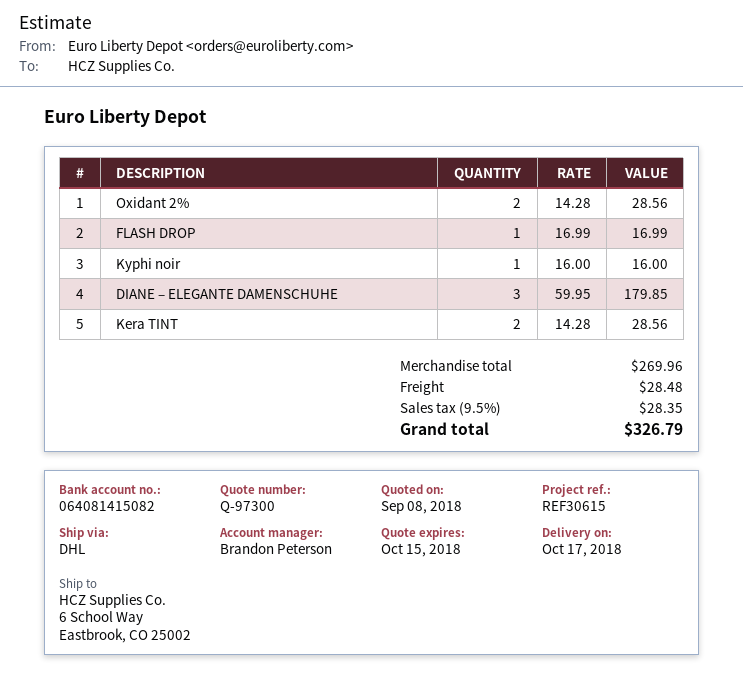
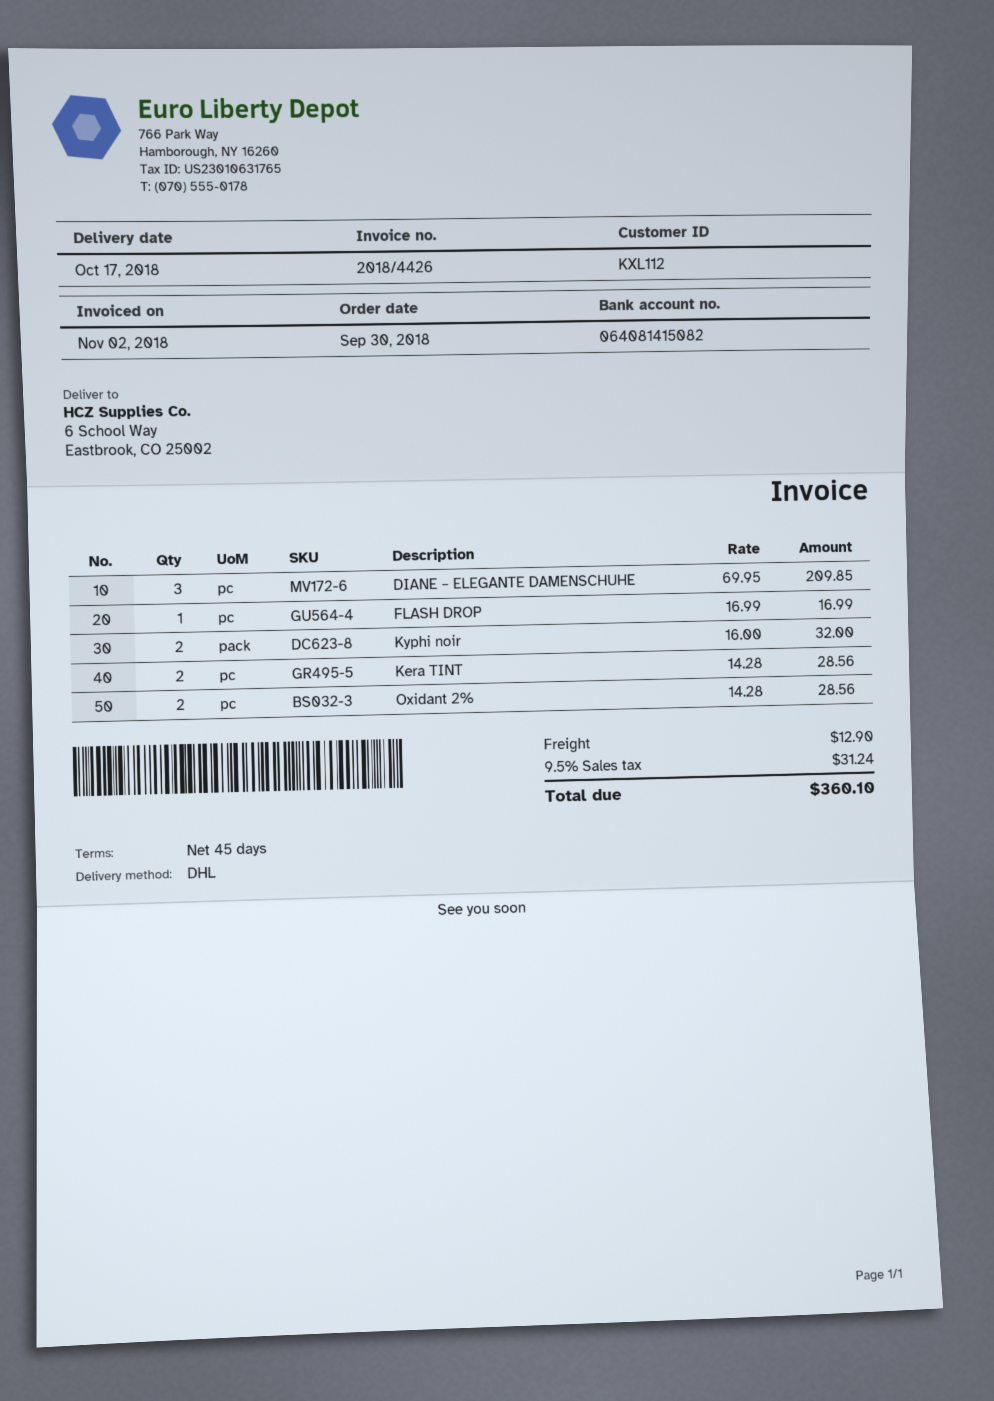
Kyphi noir: 1 x 16.00 = 16.00 -> 2 x 16.00 = 32.00
DIANE – ELEGANTE DAMENSCHUHE: 3 x 59.95 = 179.85 -> 3 x 69.95 = 209.85
shipping: 28.48 -> 12.90
tax: 9.5% = 28.35 -> 9.5% = 31.24
total: 326.79 -> 360.10

